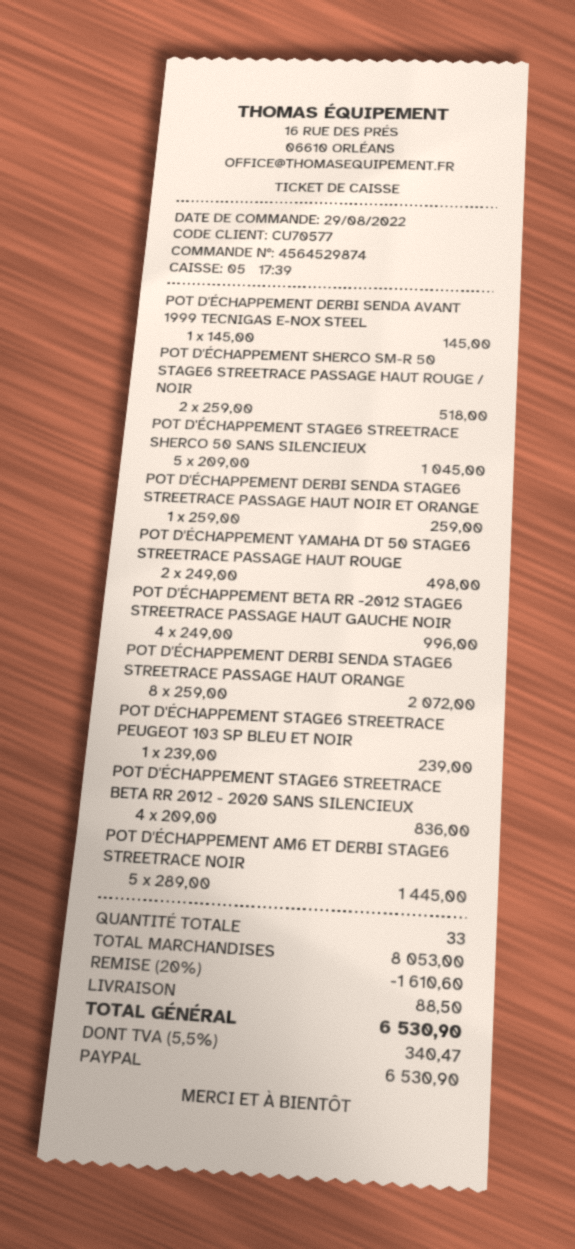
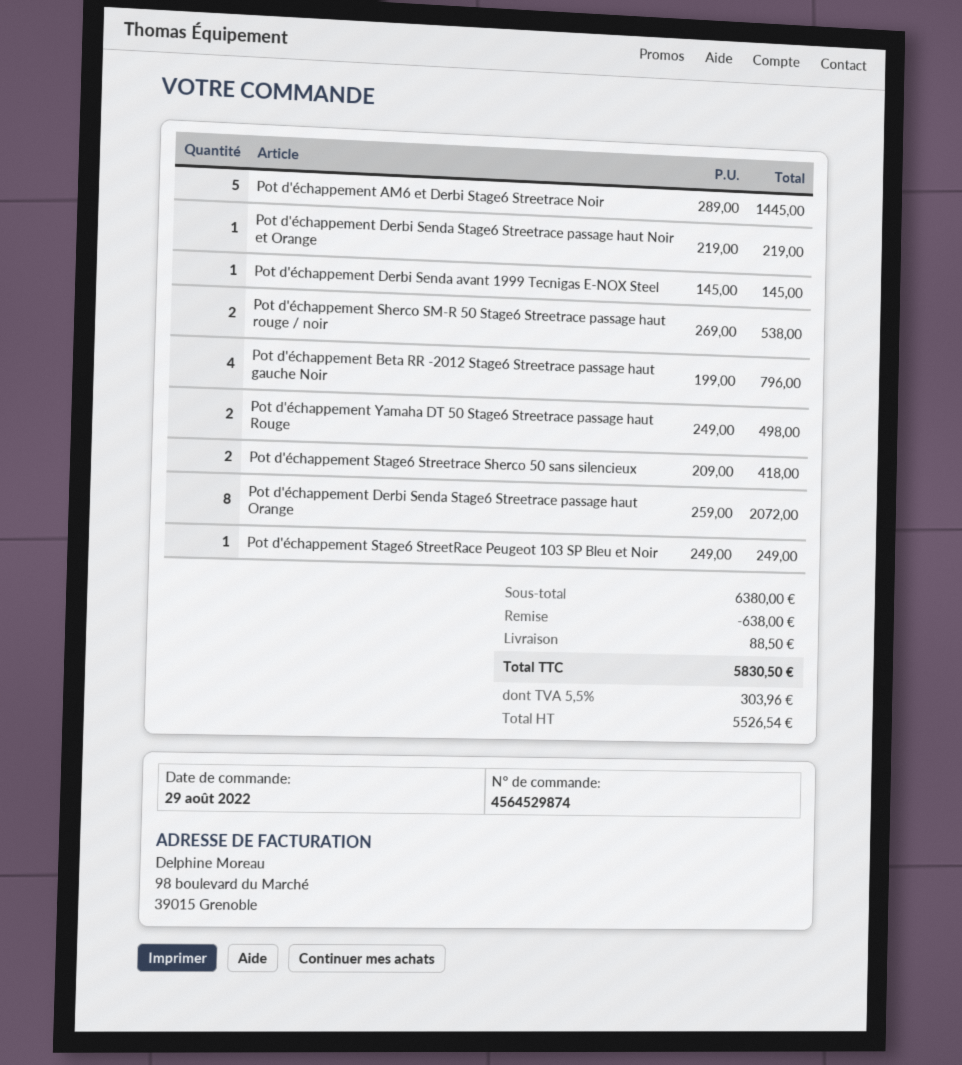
POT D'ÉCHAPPEMENT SHERCO SM-R 50 STAGE6 STREETRACE PASSAGE HAUT ROUGE / NOIR: 2 x 259.00 = 518.00 -> 2 x 269.00 = 538.00
POT D'ÉCHAPPEMENT STAGE6 STREETRACE SHERCO 50 SANS SILENCIEUX: 5 x 209.00 = 1045.00 -> 2 x 209.00 = 418.00
POT D'ÉCHAPPEMENT DERBI SENDA STAGE6 STREETRACE PASSAGE HAUT NOIR ET ORANGE: 1 x 259.00 = 259.00 -> 1 x 219.00 = 219.00
POT D'ÉCHAPPEMENT BETA RR -2012 STAGE6 STREETRACE PASSAGE HAUT GAUCHE NOIR: 4 x 249.00 = 996.00 -> 4 x 199.00 = 796.00
POT D'ÉCHAPPEMENT STAGE6 STREETRACE PEUGEOT 103 SP BLEU ET NOIR: 1 x 239.00 = 239.00 -> 1 x 249.00 = 249.00
POT D'ÉCHAPPEMENT STAGE6 STREETRACE BETA RR 2012 - 2020 SANS SILENCIEUX: 4 x 209.00 = 836.00 -> none
subtotal: 8053.00 -> 6380.00
discount: 1610.60 -> 638.00
tax: 5.5% = 340.47 -> 5.5% = 303.96
total: 6530.90 -> 5830.50

